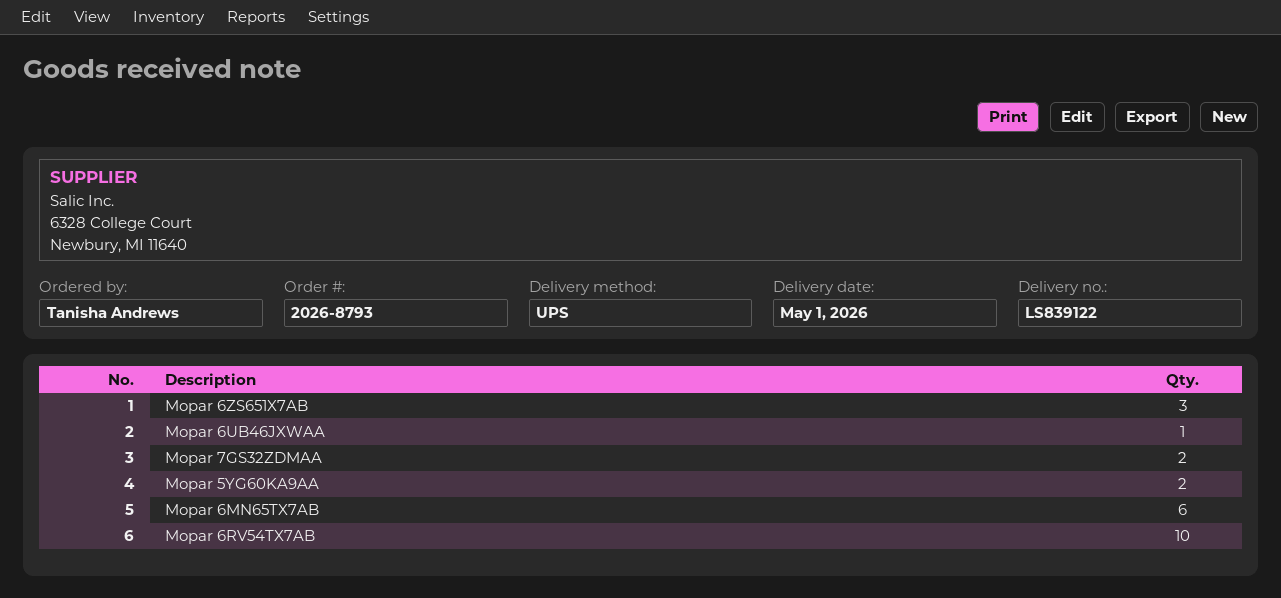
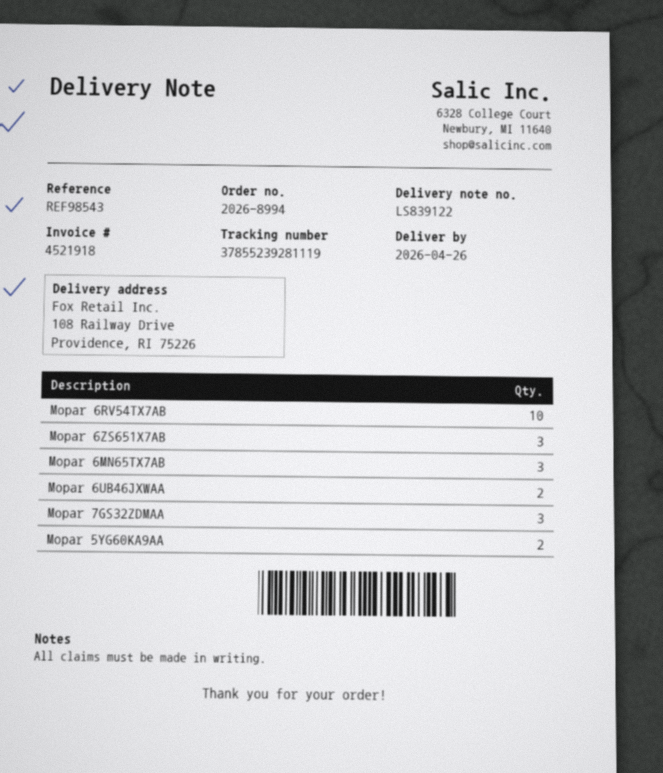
order number: 2026-8793 -> 2026-8994
delivery date: 2026-05-01 -> 2026-04-26
Mopar 6UB46JXWAA: 1 -> 2
Mopar 7GS32ZDMAA: 2 -> 3
Mopar 6MN65TX7AB: 6 -> 3

